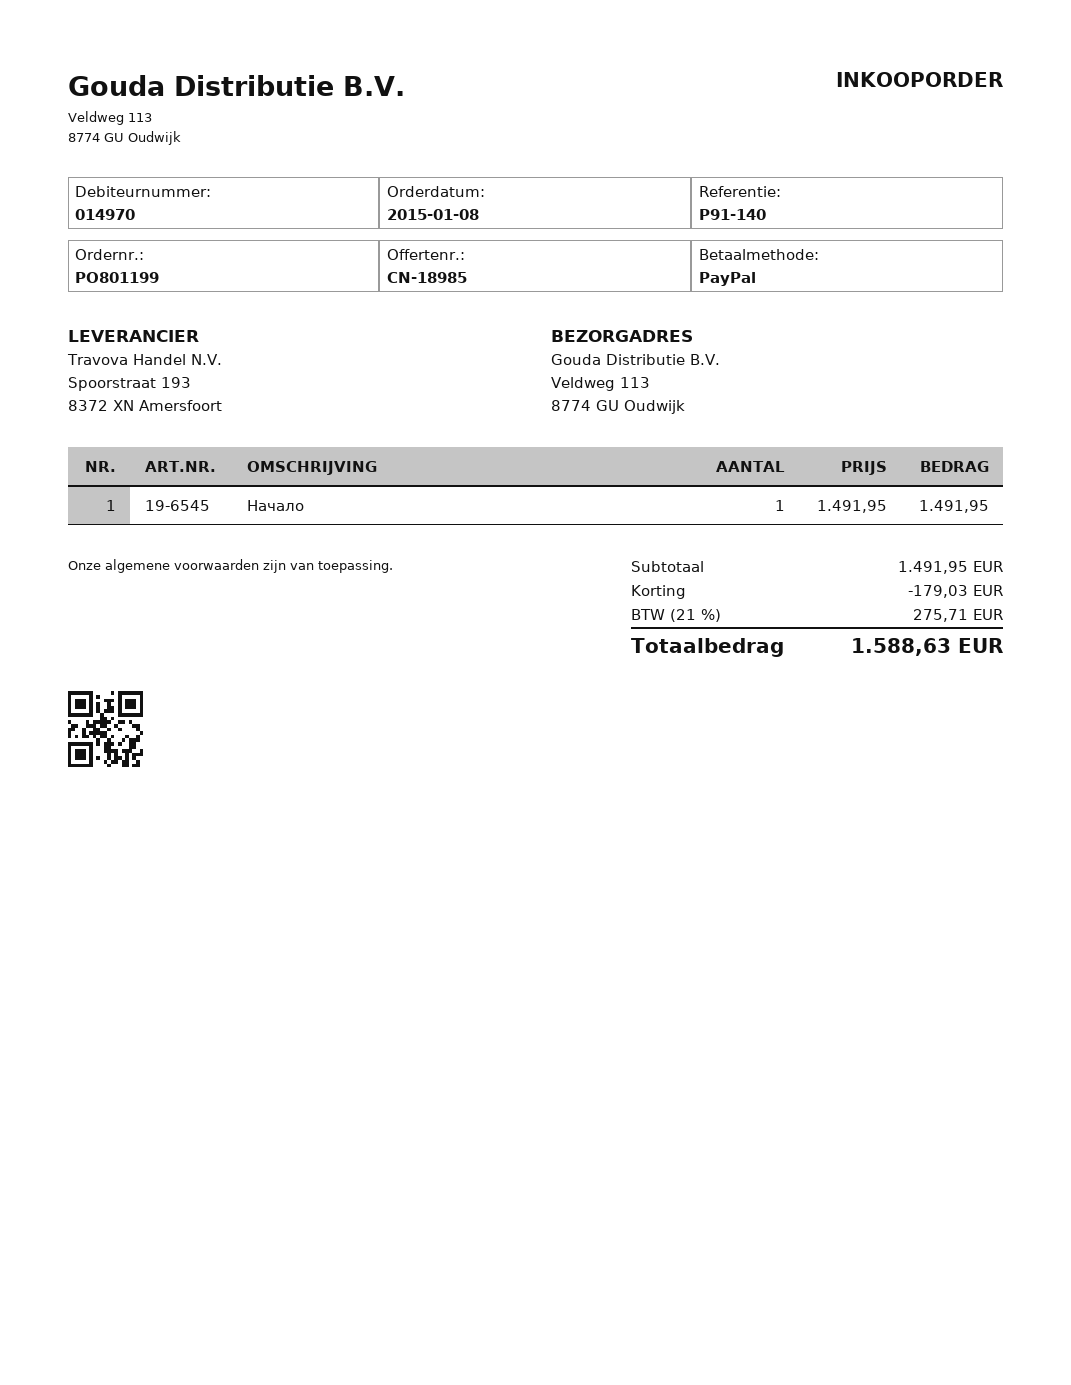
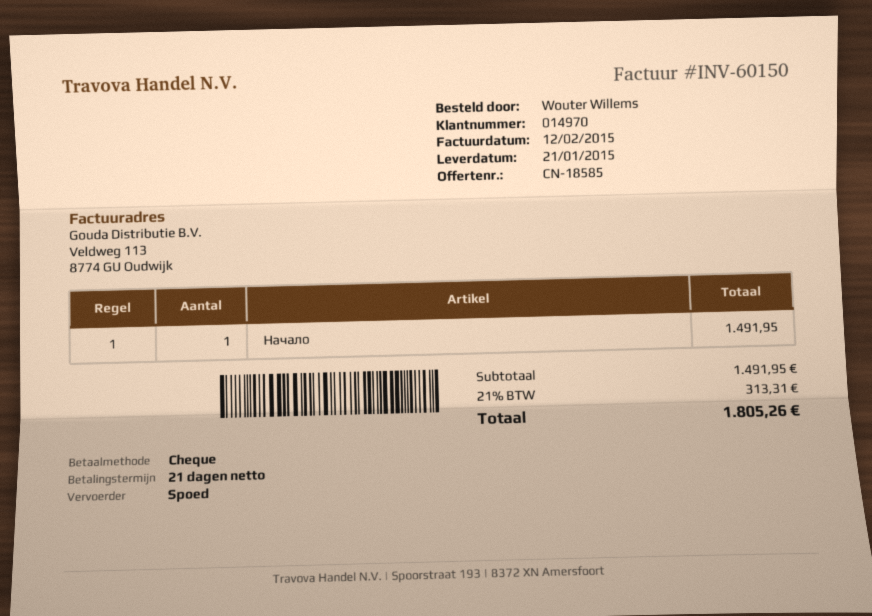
quote number: CN-18985 -> CN-18585
payment method: PayPal -> cheque
discount: 179.03 -> none
tax: 21% = 275.71 -> 21% = 313.31
total: 1588.63 -> 1805.26

